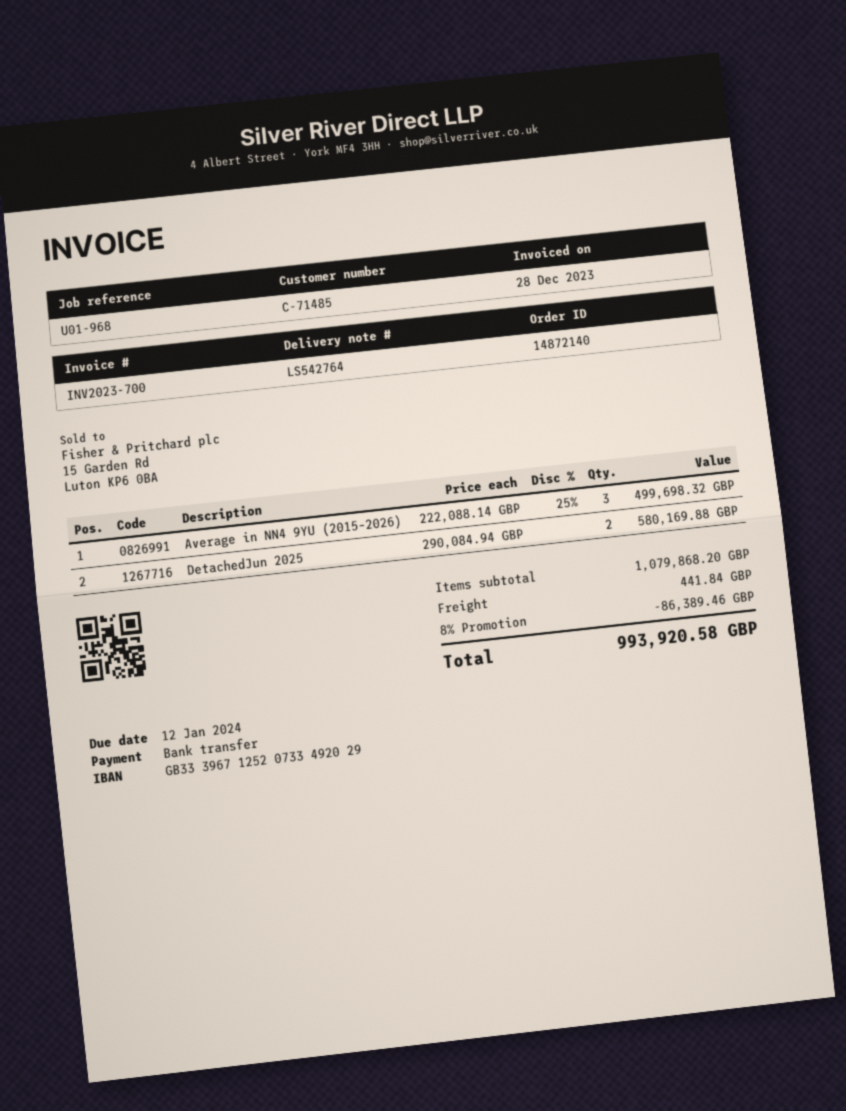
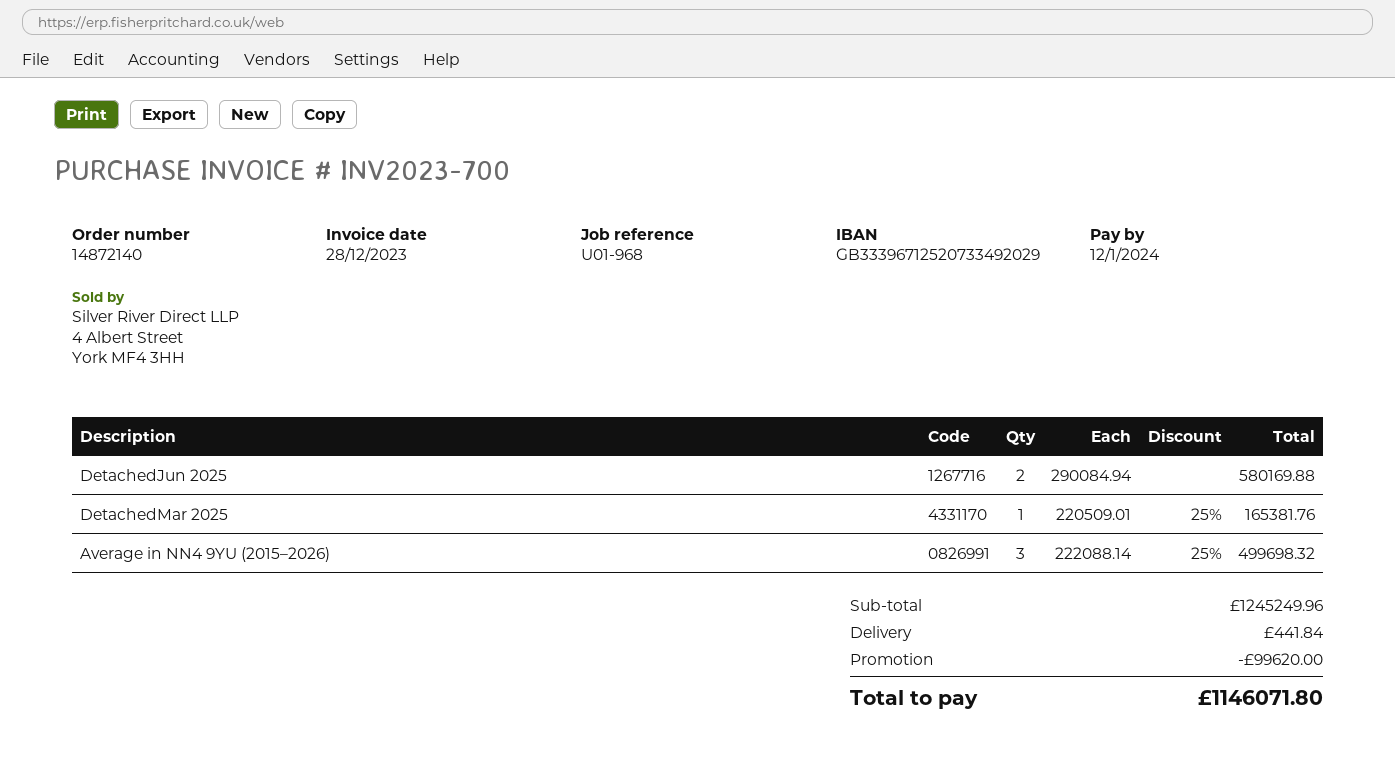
DetachedMar 2025: none -> 1 x 220509.01 - 25% = 165381.76
subtotal: 1079868.20 -> 1245249.96
discount: 86389.46 -> 99620.00
total: 993920.58 -> 1146071.80

